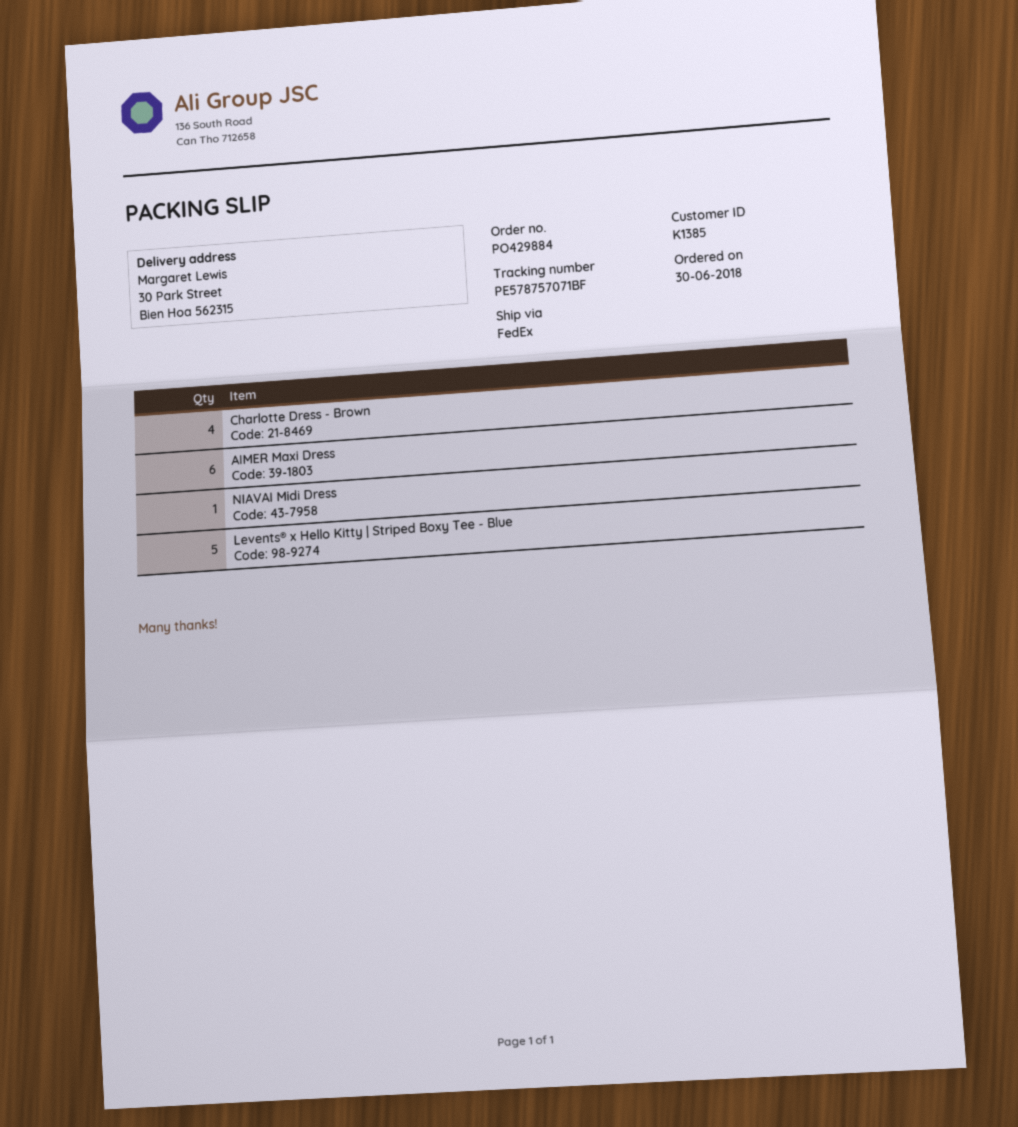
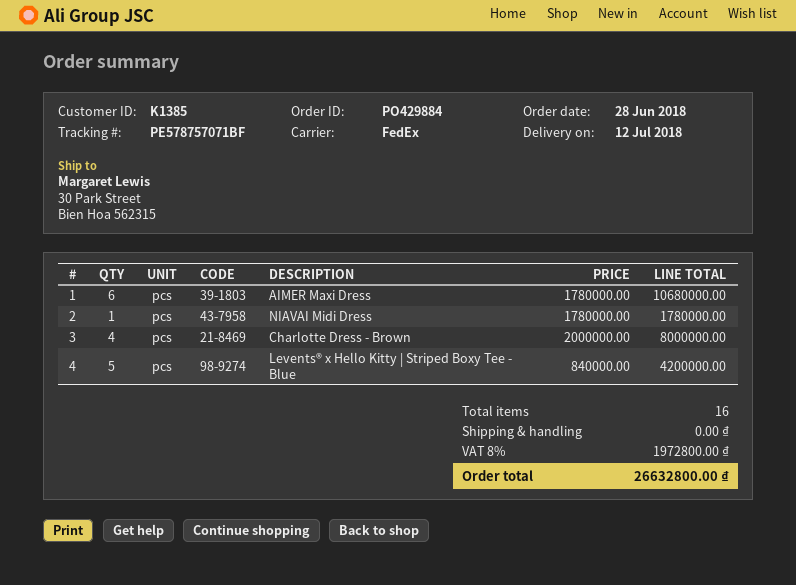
order date: 2018-06-30 -> 2018-06-28

